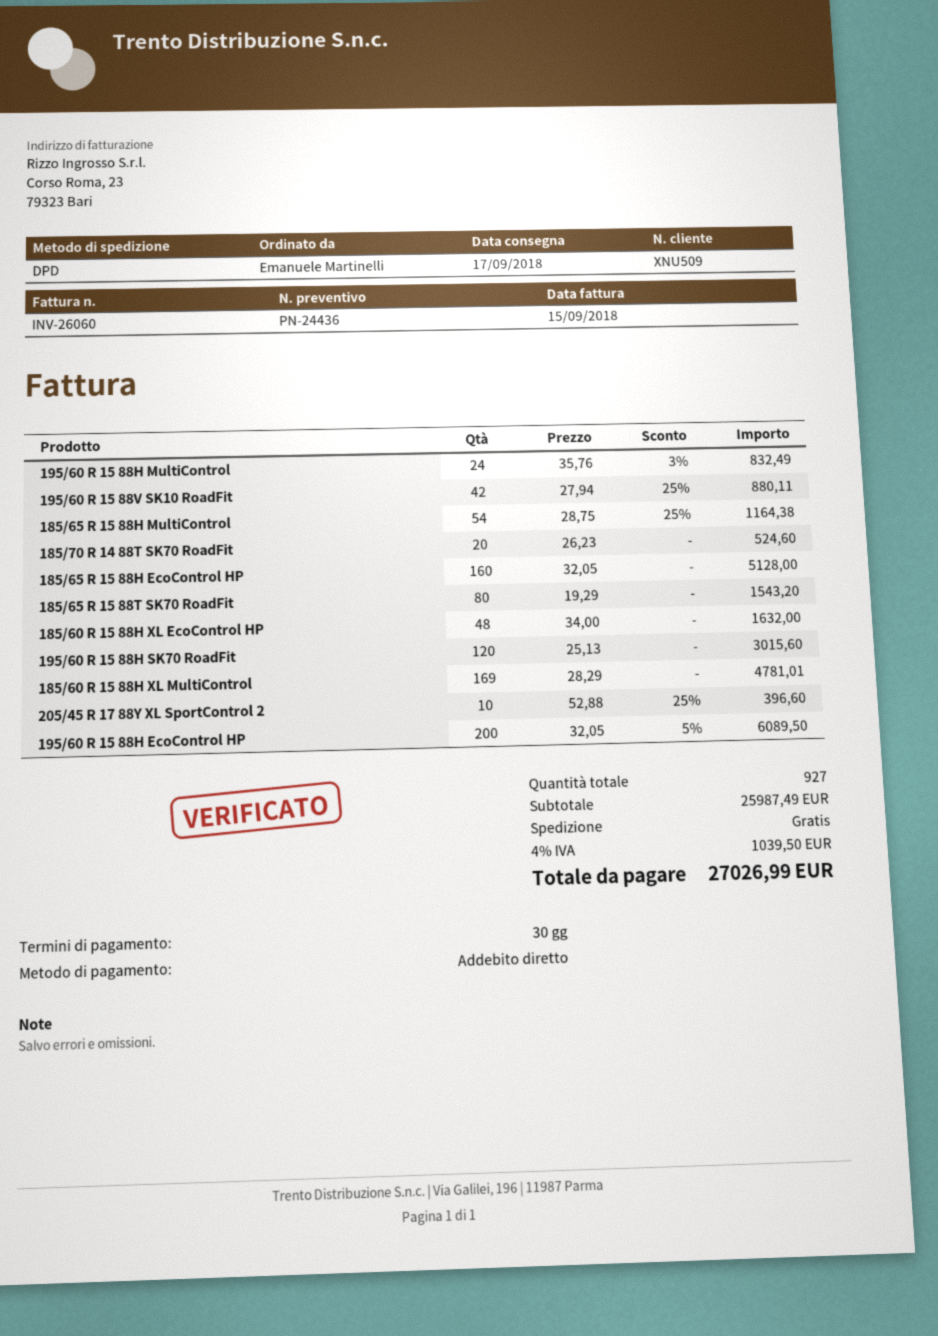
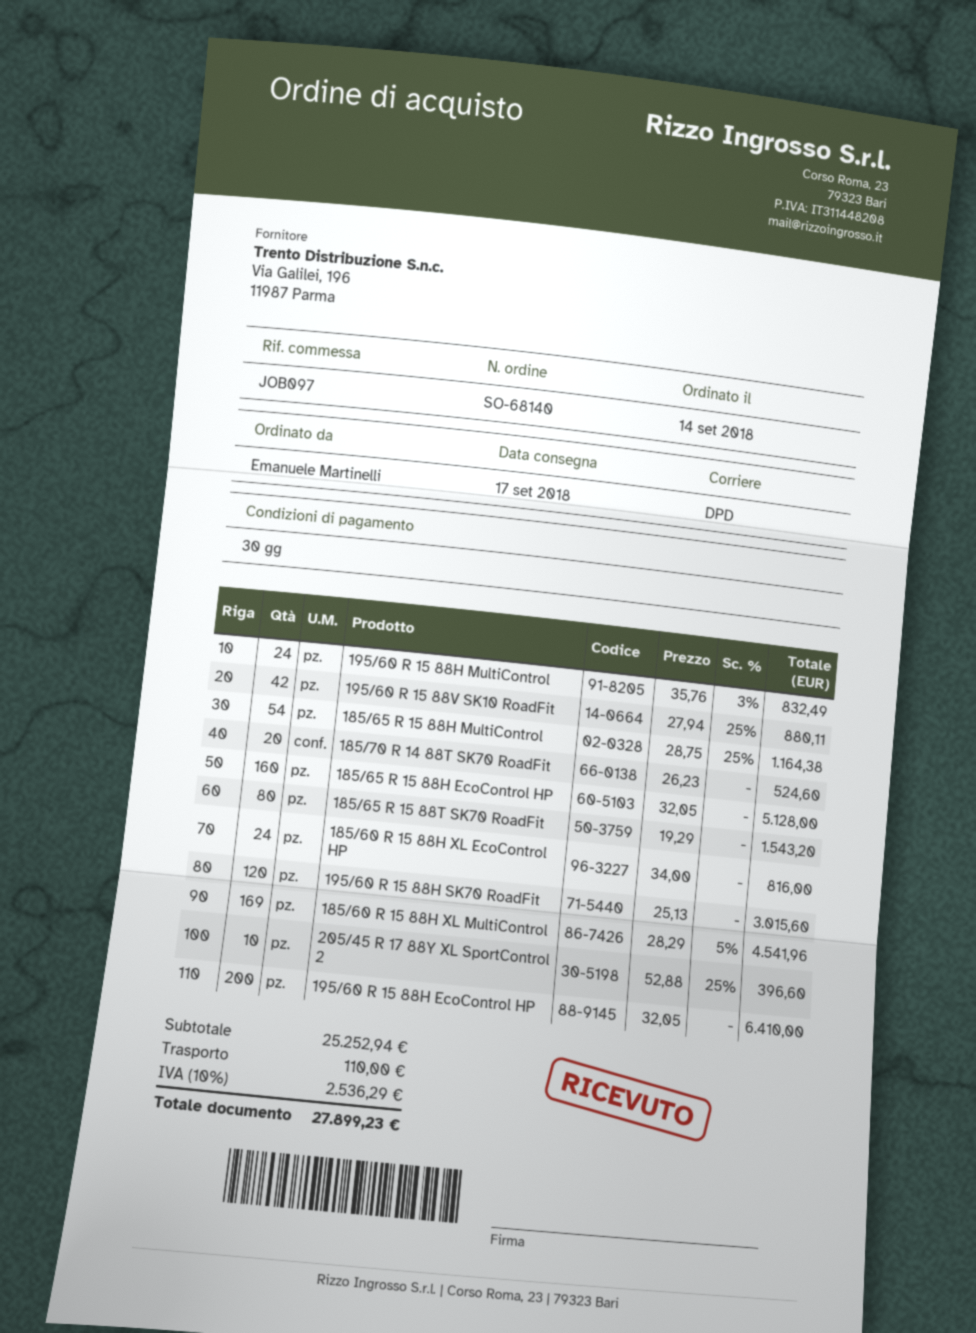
185/60 R 15 88H XL EcoControl HP: 48 x 34.00 = 1632.00 -> 24 x 34.00 = 816.00
185/60 R 15 88H XL MultiControl: 169 x 28.29 = 4781.01 -> 169 x 28.29 - 5% = 4541.96
195/60 R 15 88H EcoControl HP: 200 x 32.05 - 5% = 6089.50 -> 200 x 32.05 = 6410.00
subtotal: 25987.49 -> 25252.94
shipping: 0.00 -> 110.00
tax: 4% = 1039.50 -> 10% = 2536.29
total: 27026.99 -> 27899.23

